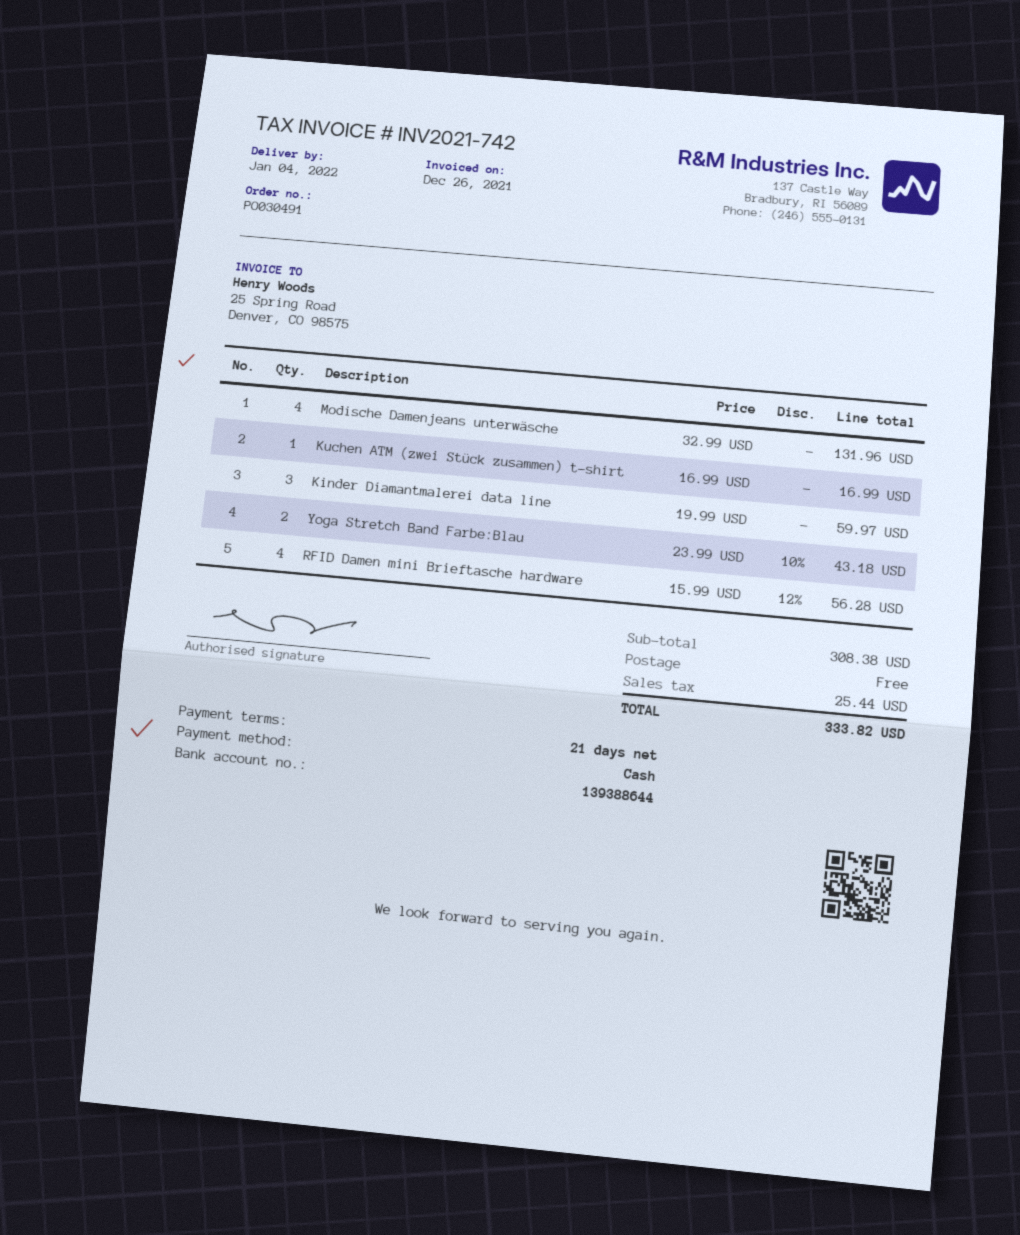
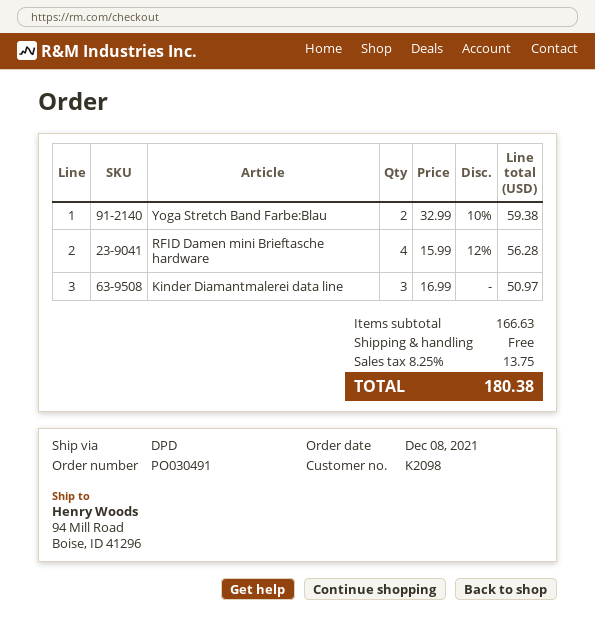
Modische Damenjeans unterwäsche: 4 x 32.99 = 131.96 -> none
Kuchen ATM (zwei Stück zusammen) t-shirt: 1 x 16.99 = 16.99 -> none
Kinder Diamantmalerei data line: 3 x 19.99 = 59.97 -> 3 x 16.99 = 50.97
Yoga Stretch Band Farbe:Blau: 2 x 23.99 - 10% = 43.18 -> 2 x 32.99 - 10% = 59.38
subtotal: 308.38 -> 166.63
tax: 25.44 -> 13.75
total: 333.82 -> 180.38

